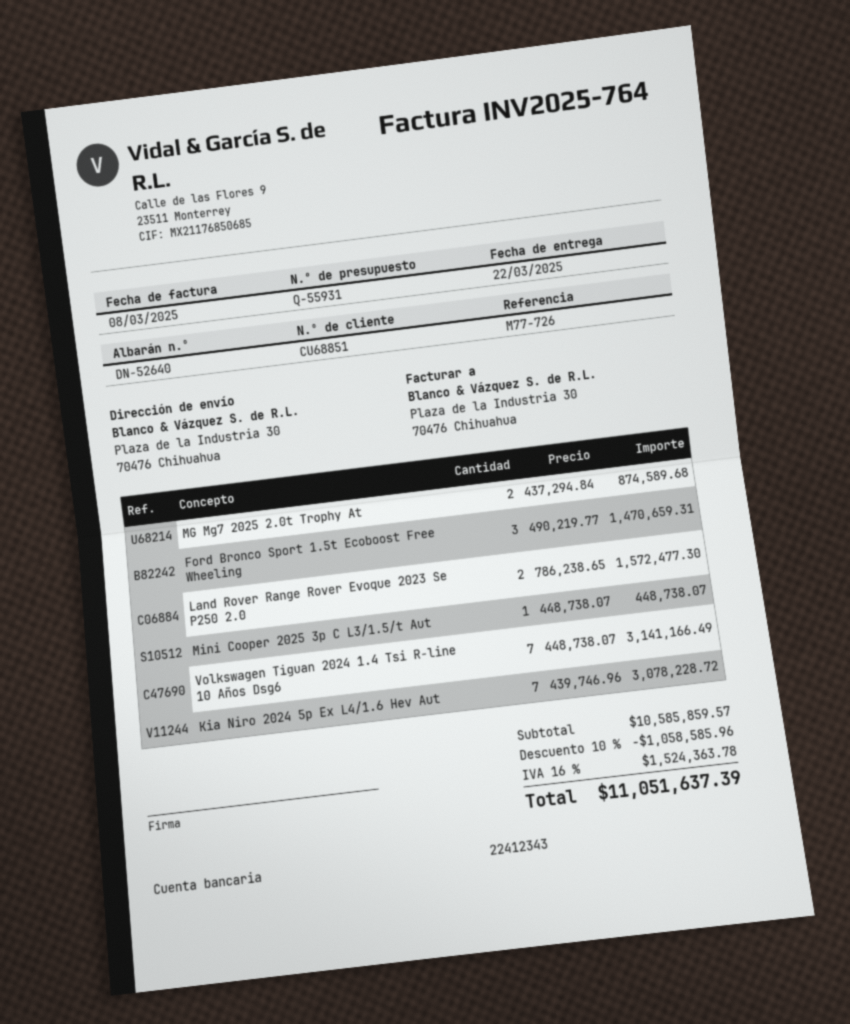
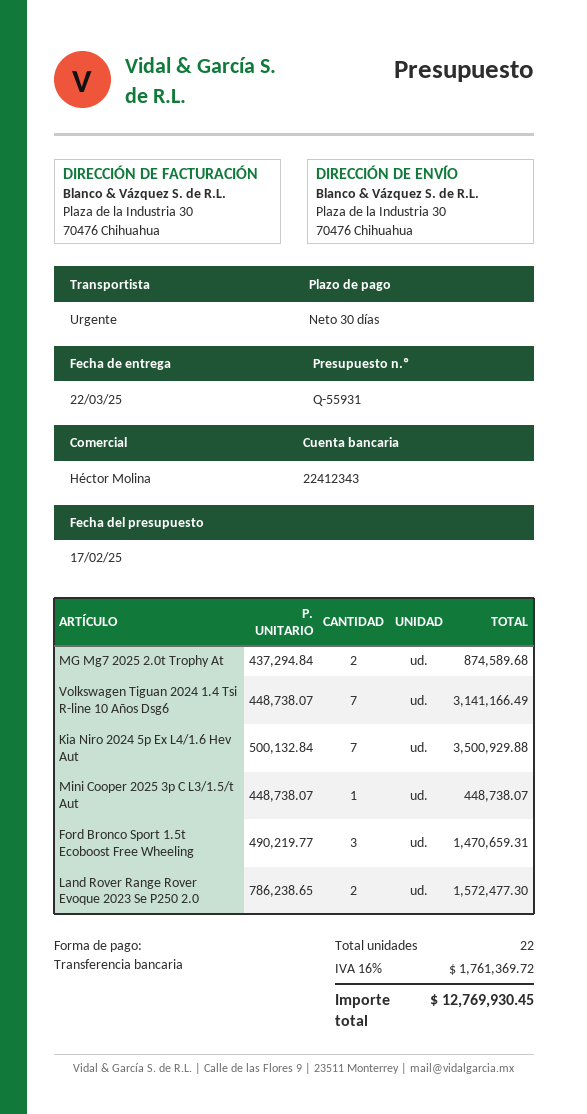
Kia Niro 2024 5p Ex L4/1.6 Hev Aut: 7 x 439746.96 = 3078228.72 -> 7 x 500132.84 = 3500929.88
discount: 10% = 1058585.96 -> none
tax: 16% = 1524363.78 -> 16% = 1761369.72
total: 11051637.39 -> 12769930.45

